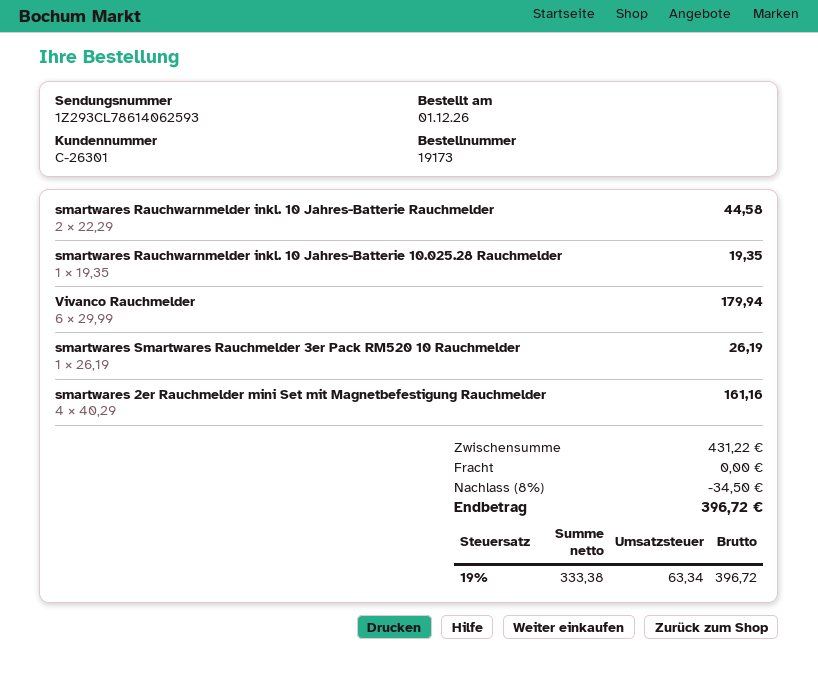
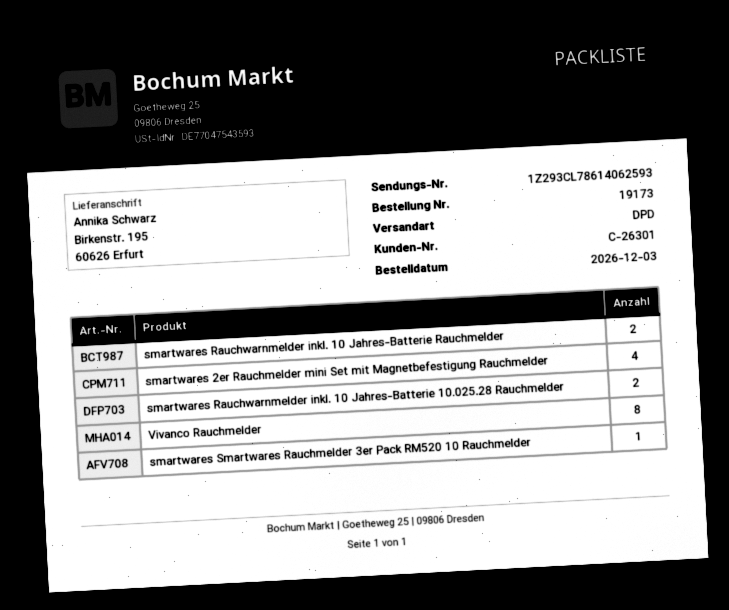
order date: 2026-12-01 -> 2026-12-03
smartwares Rauchwarnmelder inkl. 10 Jahres-Batterie 10.025.28 Rauchmelder: 1 -> 2
Vivanco Rauchmelder: 6 -> 8

